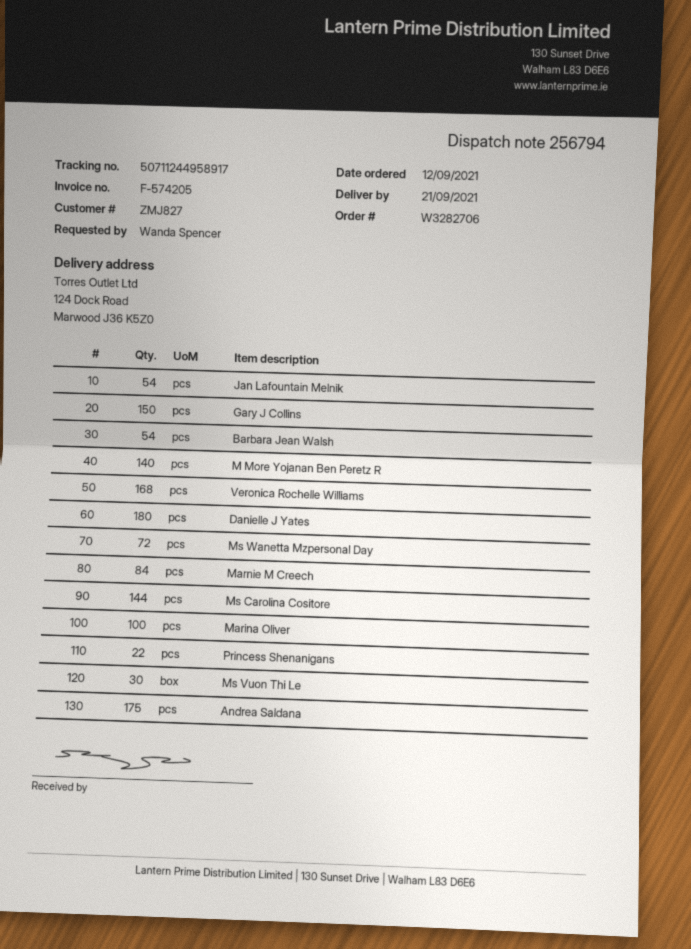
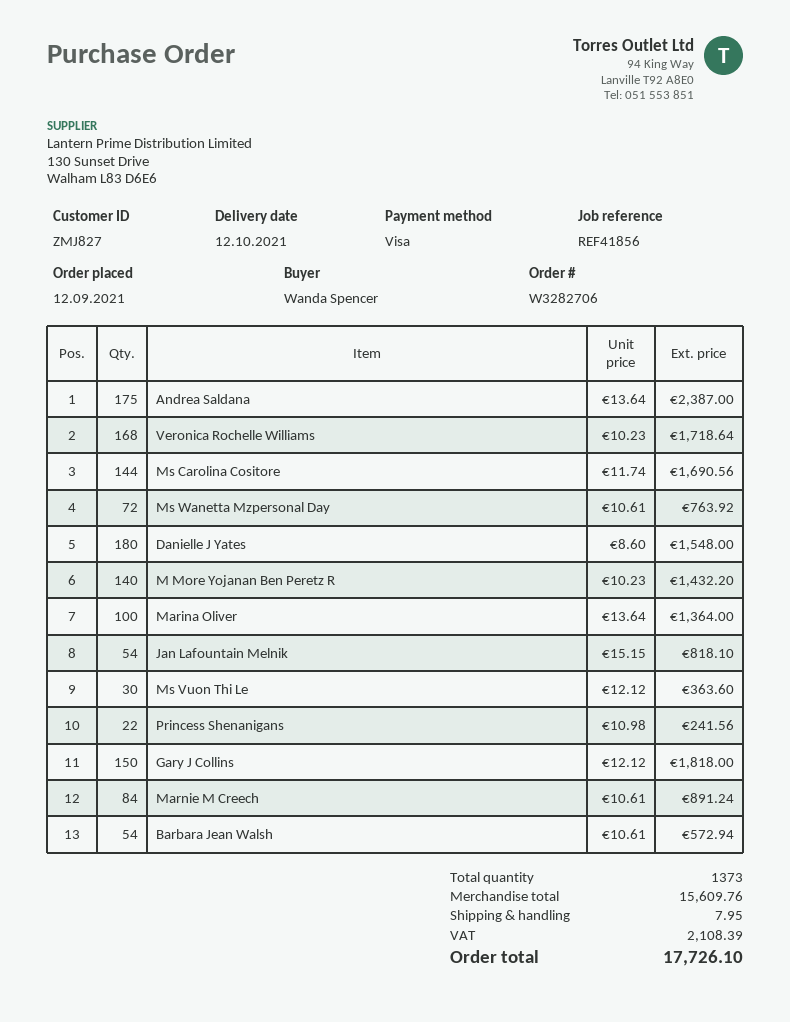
delivery date: 2021-09-21 -> 2021-10-12

